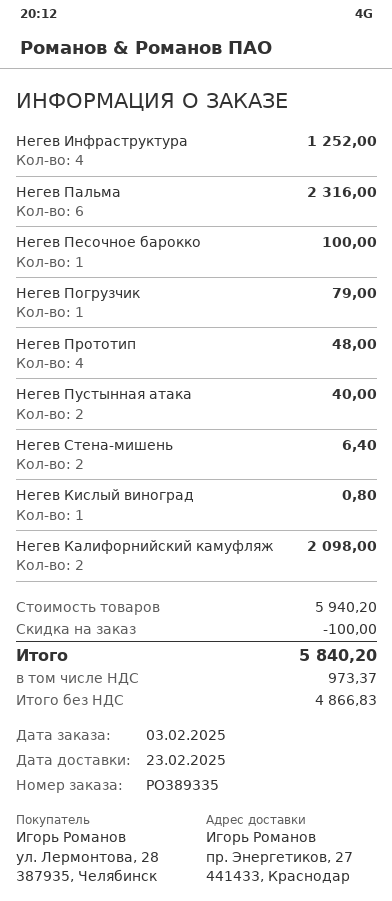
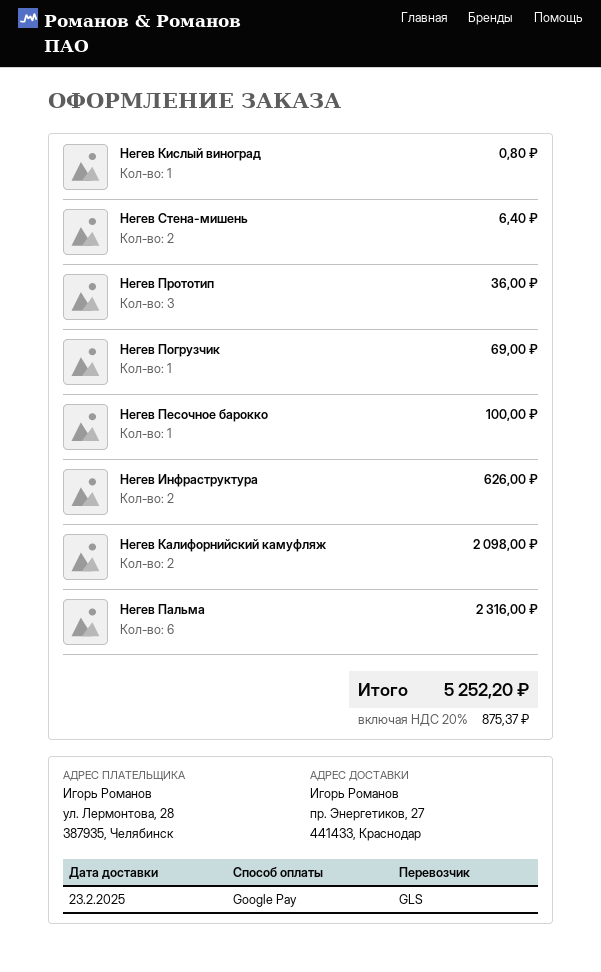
Негев Инфраструктура: 4 for 1252.00 -> 2 for 626.00
Негев Погрузчик: 1 for 79.00 -> 1 for 69.00
Негев Прототип: 4 for 48.00 -> 3 for 36.00
Негев Пустынная атака: 2 for 40.00 -> none
discount: 100.00 -> none
tax: 973.37 -> 875.37
total: 5840.20 -> 5252.20

